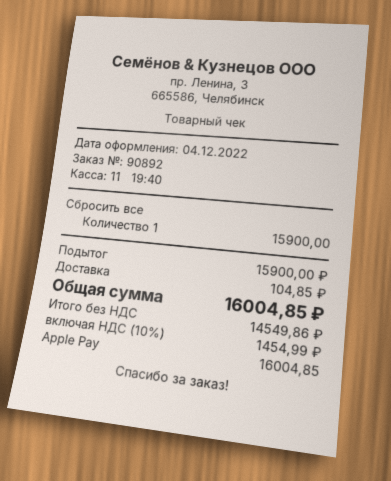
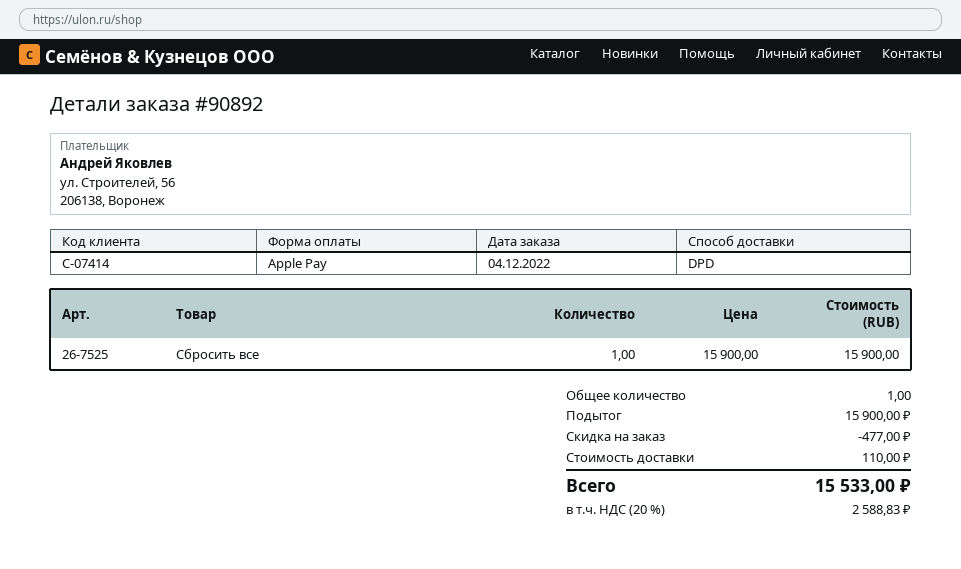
discount: none -> 477.00
shipping: 104.85 -> 110.00
tax: 10% = 1454.99 -> 20% = 2588.83
total: 16004.85 -> 15533.00

